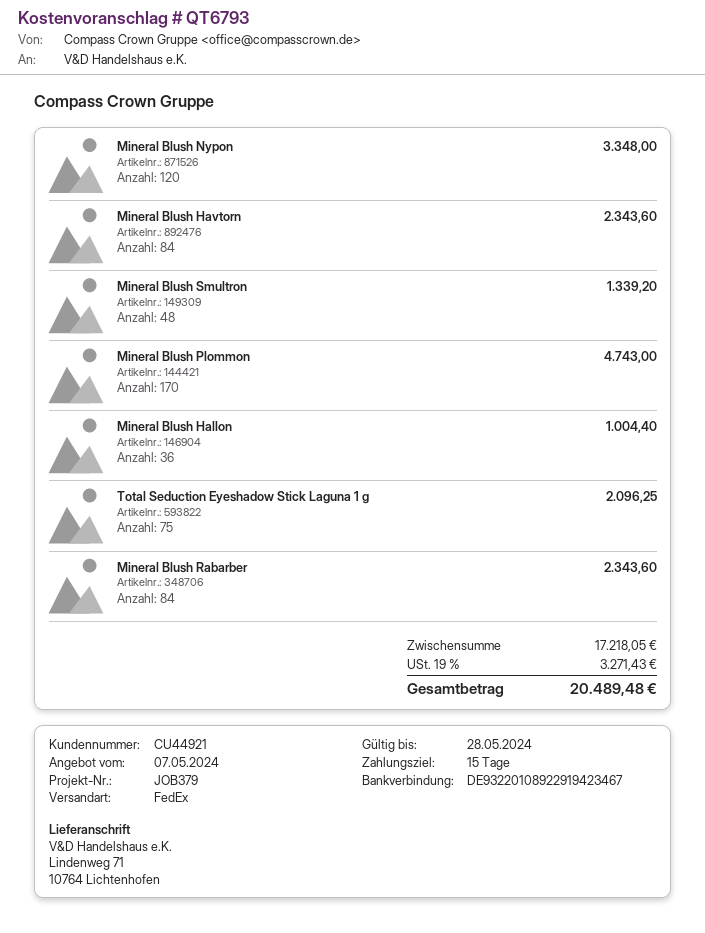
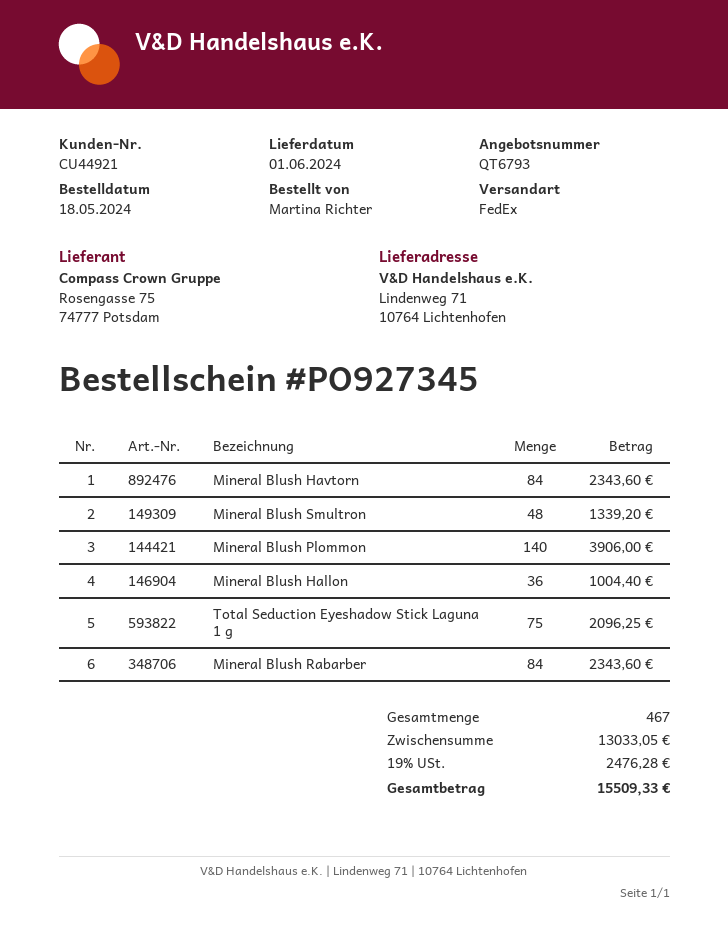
Mineral Blush Nypon: 120 for 3348.00 -> none
Mineral Blush Plommon: 170 for 4743.00 -> 140 for 3906.00
subtotal: 17218.05 -> 13033.05
tax: 19% = 3271.43 -> 19% = 2476.28
total: 20489.48 -> 15509.33

